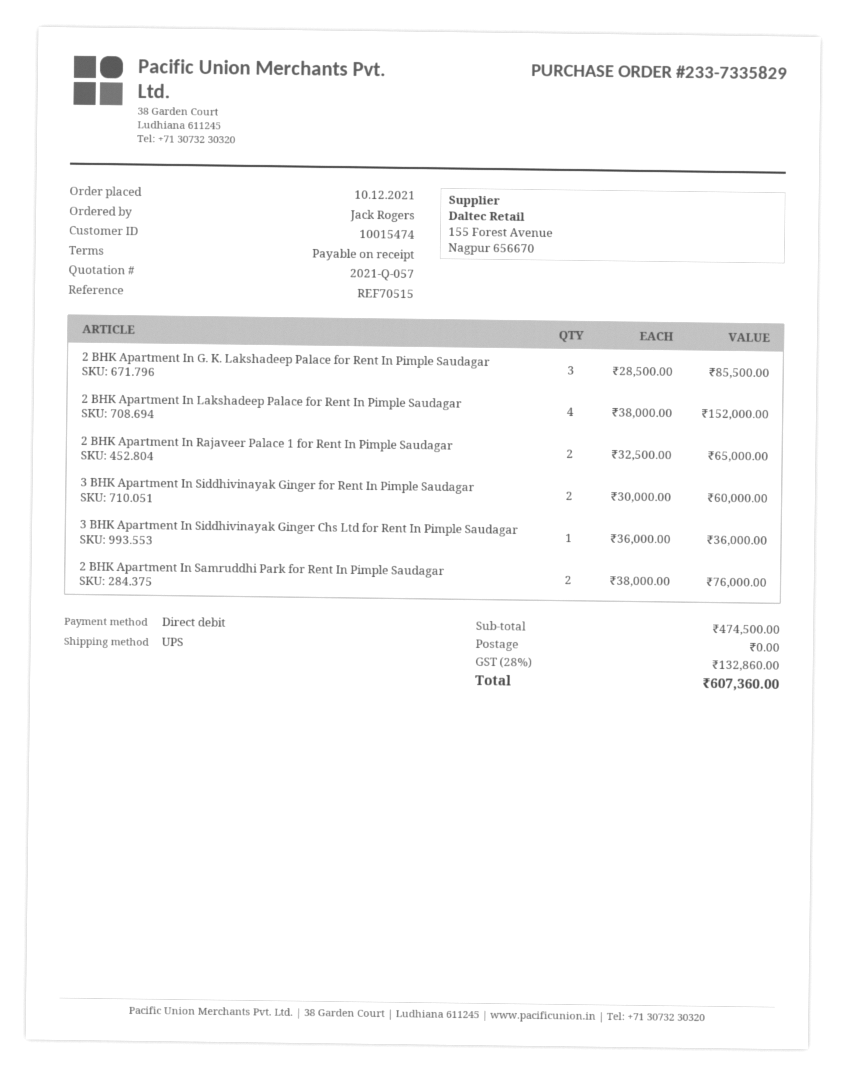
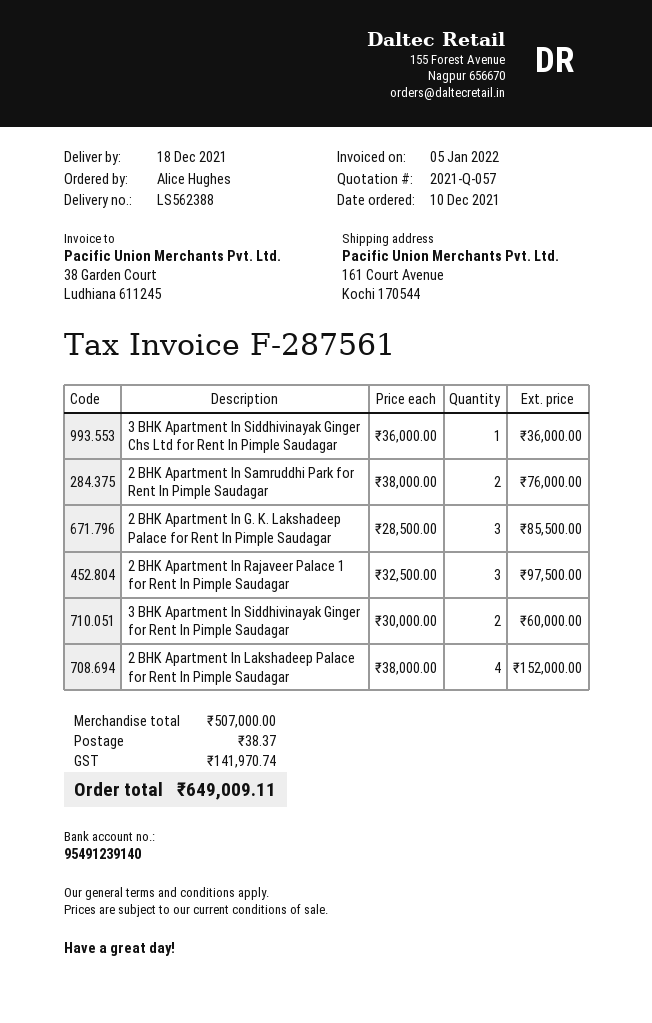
ordered by: Jack Rogers -> Alice Hughes
2 BHK Apartment In Rajaveer Palace 1 for Rent In Pimple Saudagar: 2 x 32500.00 = 65000.00 -> 3 x 32500.00 = 97500.00
subtotal: 474500.00 -> 507000.00
shipping: 0.00 -> 38.37
tax: 132860.00 -> 141970.74
total: 607360.00 -> 649009.11

